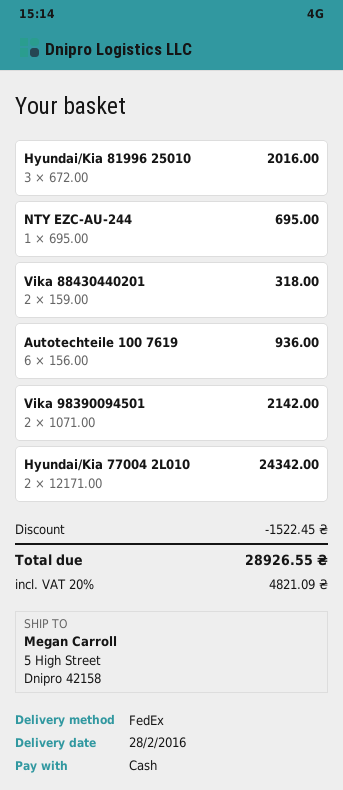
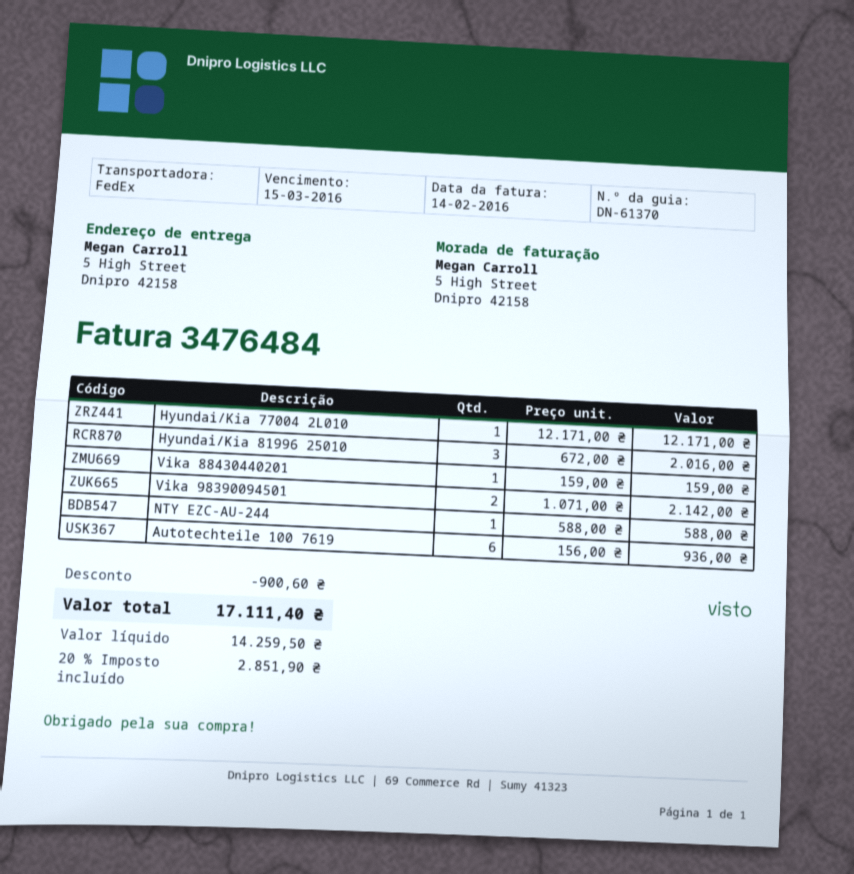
NTY EZC-AU-244: 1 x 695.00 = 695.00 -> 1 x 588.00 = 588.00
Vika 88430440201: 2 x 159.00 = 318.00 -> 1 x 159.00 = 159.00
Hyundai/Kia 77004 2L010: 2 x 12171.00 = 24342.00 -> 1 x 12171.00 = 12171.00
discount: 1522.45 -> 900.60
tax: 20% = 4821.09 -> 20% = 2851.90
total: 28926.55 -> 17111.40

